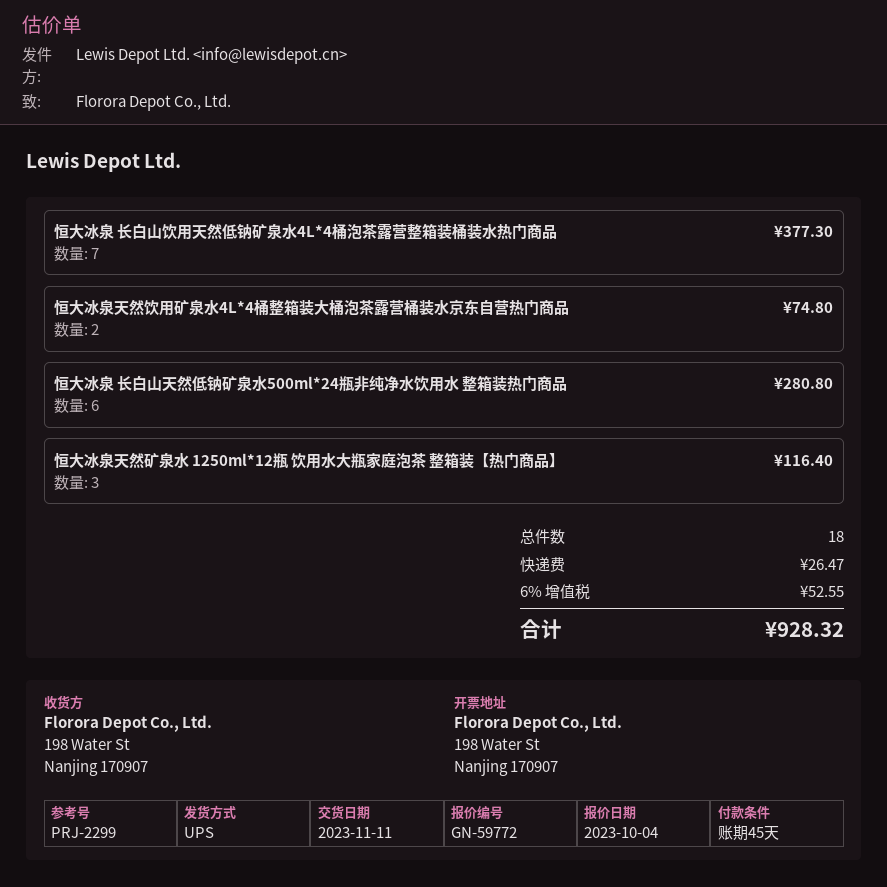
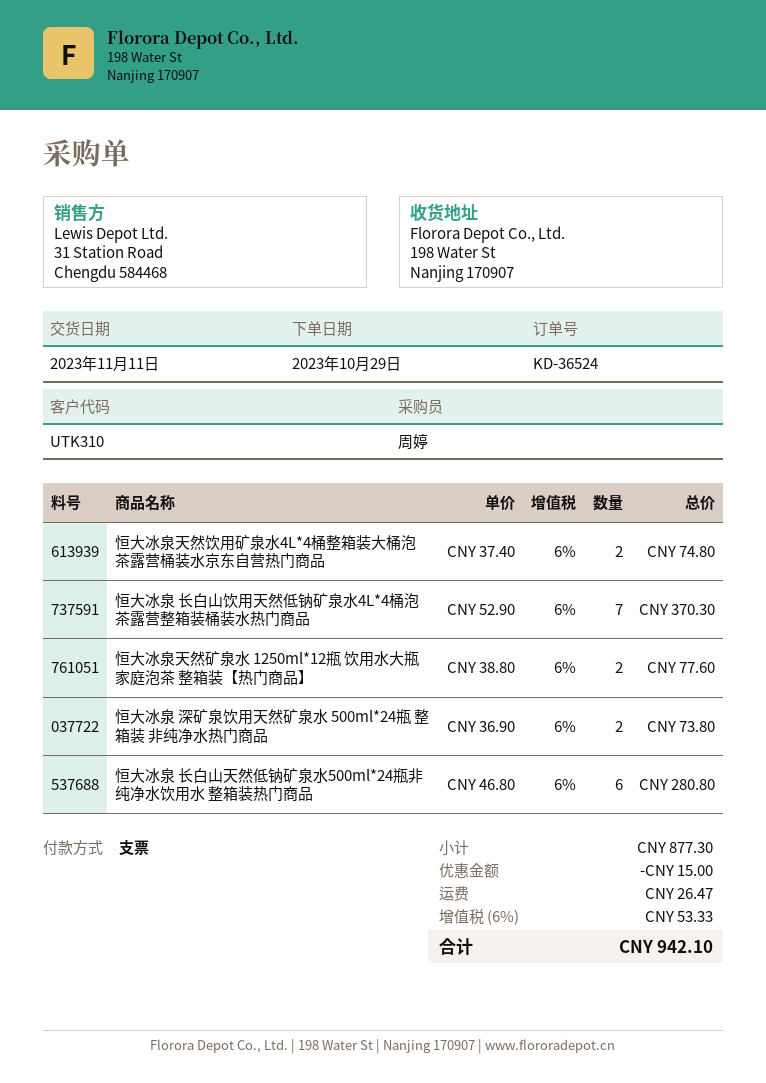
恒大冰泉 长白山饮用天然低钠矿泉水4L*4桶泡茶露营整箱装桶装水热门商品: 7 for 377.30 -> 7 for 370.30
恒大冰泉天然矿泉水 1250ml*12瓶 饮用水大瓶家庭泡茶 整箱装【热门商品】: 3 for 116.40 -> 2 for 77.60
恒大冰泉 深矿泉饮用天然矿泉水 500ml*24瓶 整箱装 非纯净水热门商品: none -> 2 for 73.80
discount: none -> 15.00
tax: 6% = 52.55 -> 6% = 53.33
total: 928.32 -> 942.10

